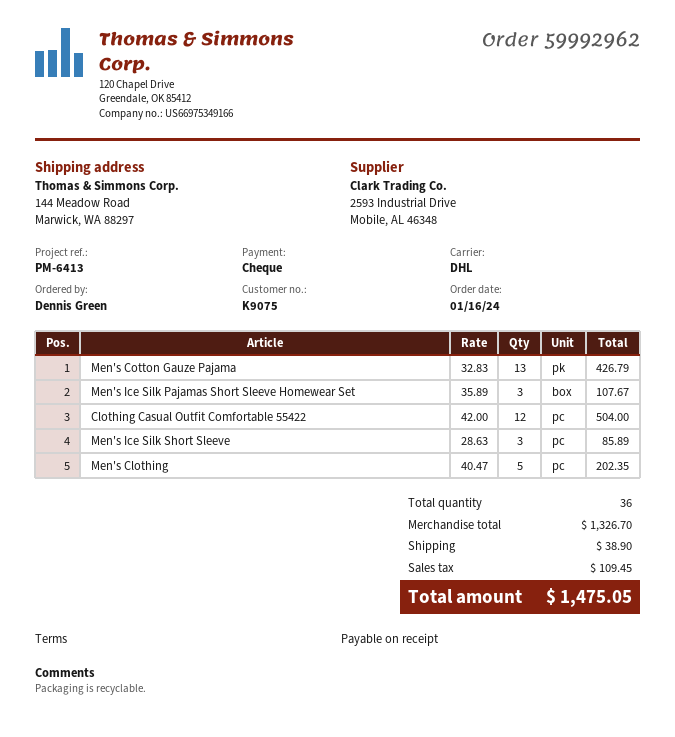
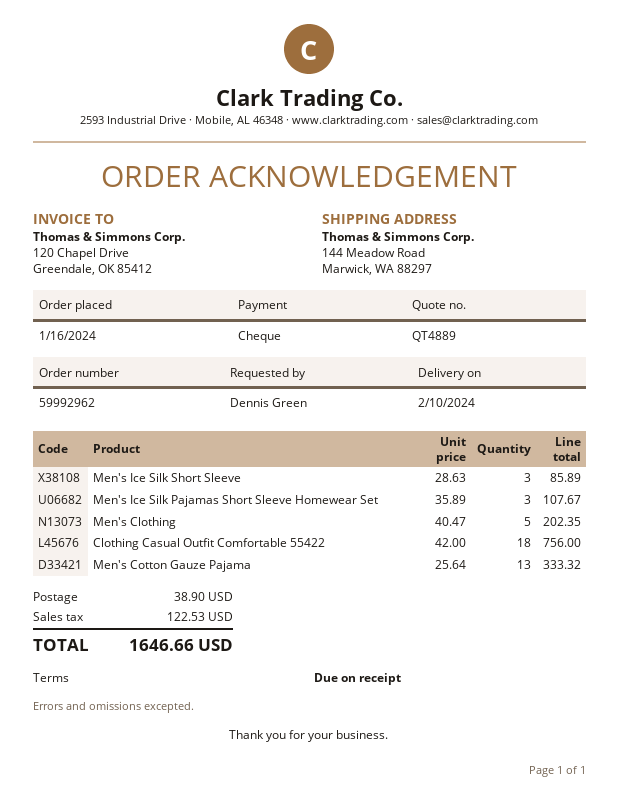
Men's Cotton Gauze Pajama: 13 x 32.83 = 426.79 -> 13 x 25.64 = 333.32
Clothing Casual Outfit Comfortable 55422: 12 x 42.00 = 504.00 -> 18 x 42.00 = 756.00
tax: 109.45 -> 122.53
total: 1475.05 -> 1646.66

